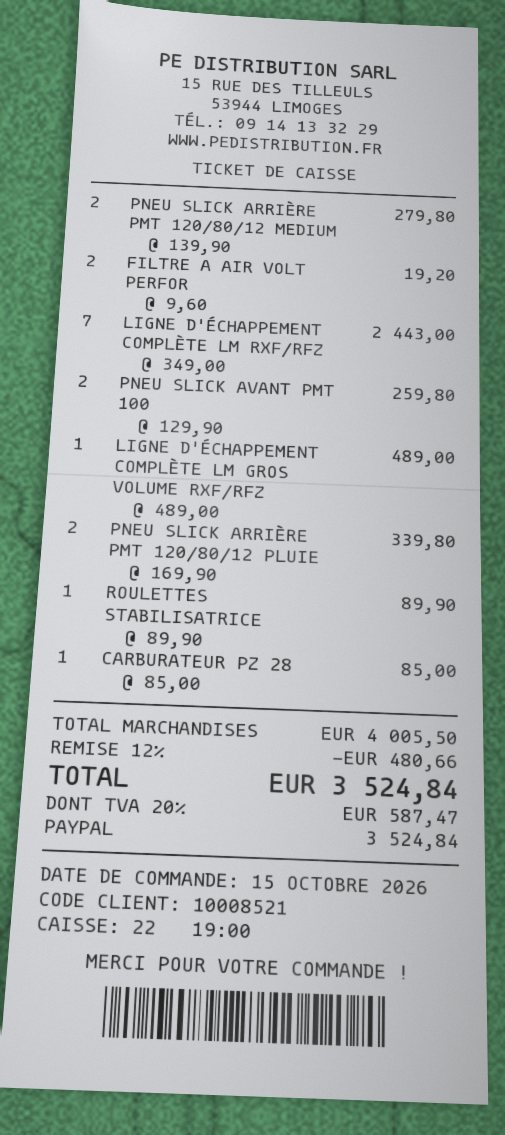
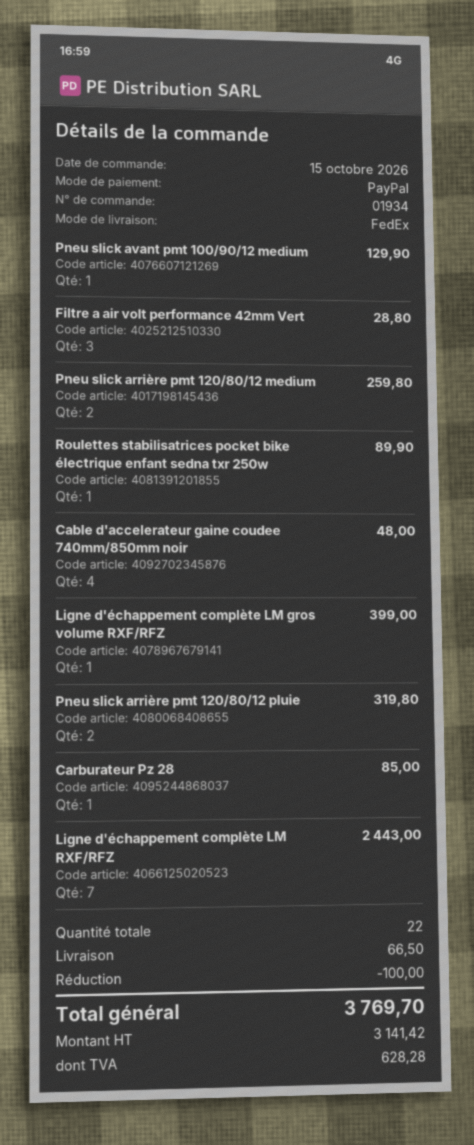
PNEU SLICK ARRIÈRE PMT 120/80/12 MEDIUM: 2 for 279.80 -> 2 for 259.80
FILTRE A AIR VOLT PERFOR: 2 for 19.20 -> 3 for 28.80
PNEU SLICK AVANT PMT 100: 2 for 259.80 -> 1 for 129.90
LIGNE D'ÉCHAPPEMENT COMPLÈTE LM GROS VOLUME RXF/RFZ: 1 for 489.00 -> 1 for 399.00
PNEU SLICK ARRIÈRE PMT 120/80/12 PLUIE: 2 for 339.80 -> 2 for 319.80
Cable d'accelerateur gaine coudee 740mm/850mm noir: none -> 4 for 48.00
discount: 480.66 -> 100.00
shipping: none -> 66.50
tax: 587.47 -> 628.28
total: 3524.84 -> 3769.70

